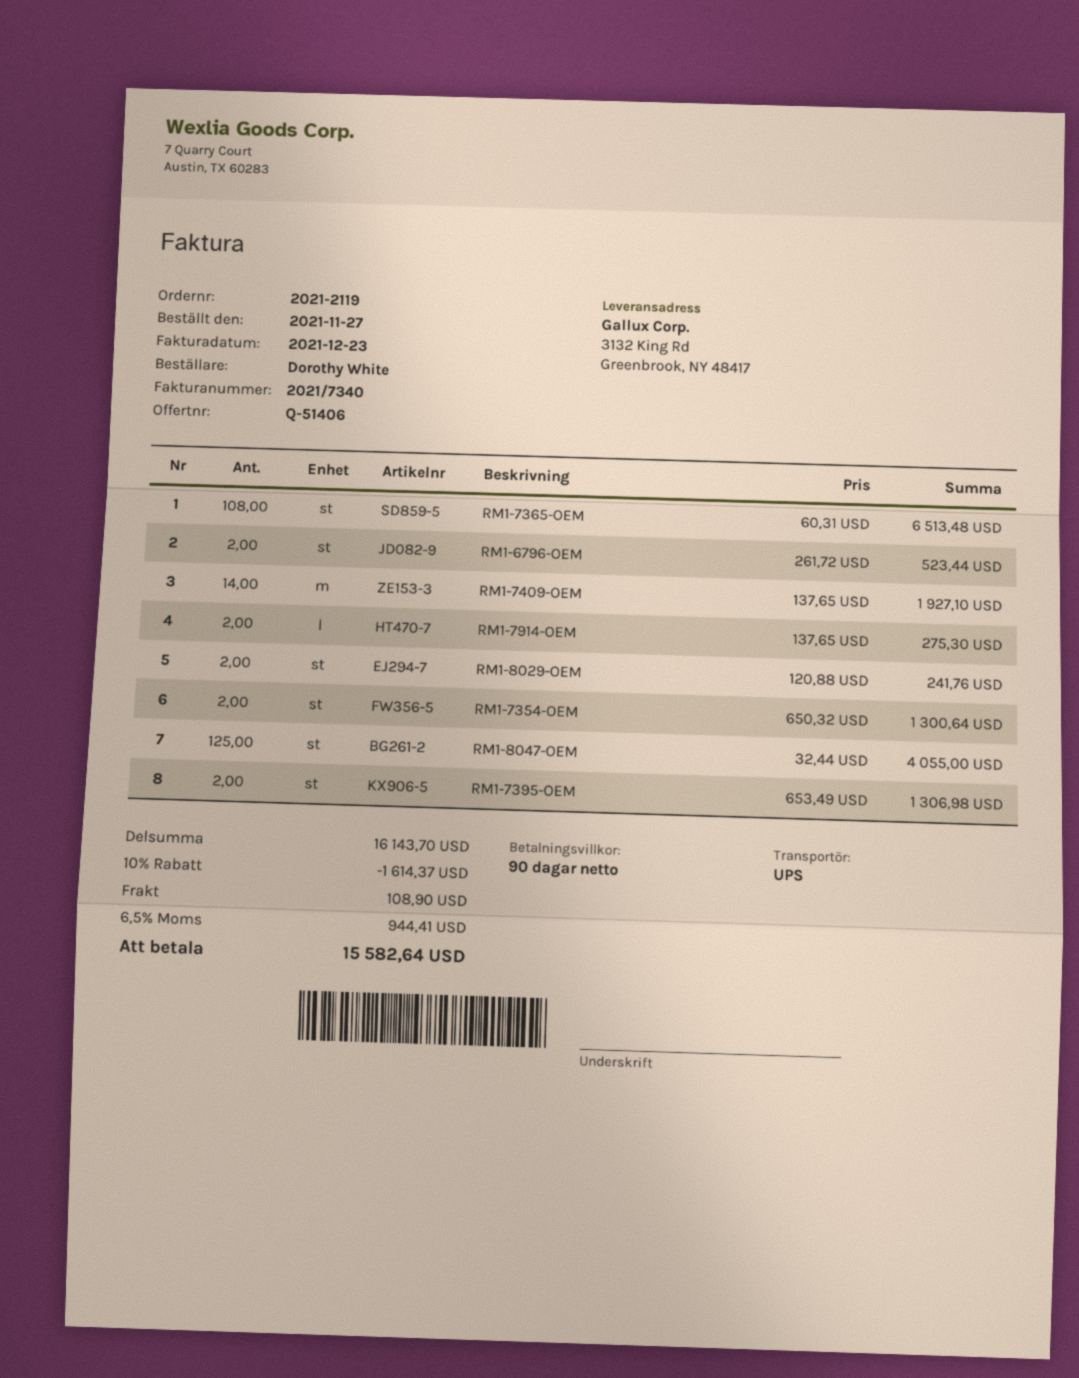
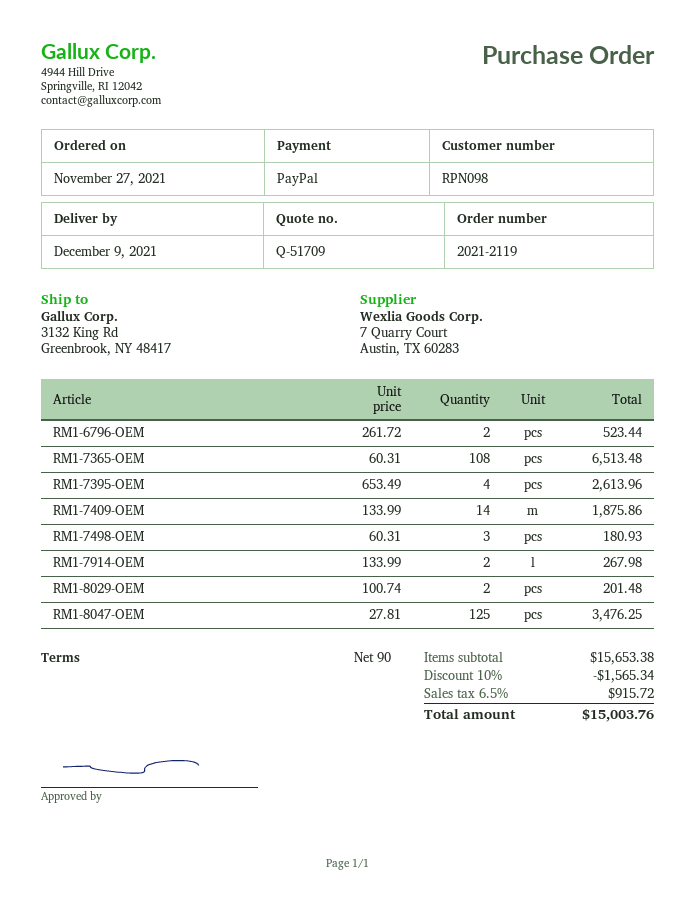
quote number: Q-51406 -> Q-51709
RM1-7409-OEM: 14 x 137.65 = 1927.10 -> 14 x 133.99 = 1875.86
RM1-7914-OEM: 2 x 137.65 = 275.30 -> 2 x 133.99 = 267.98
RM1-8029-OEM: 2 x 120.88 = 241.76 -> 2 x 100.74 = 201.48
RM1-7354-OEM: 2 x 650.32 = 1300.64 -> none
RM1-8047-OEM: 125 x 32.44 = 4055.00 -> 125 x 27.81 = 3476.25
RM1-7395-OEM: 2 x 653.49 = 1306.98 -> 4 x 653.49 = 2613.96
RM1-7498-OEM: none -> 3 x 60.31 = 180.93
subtotal: 16143.70 -> 15653.38
discount: 10% = 1614.37 -> 10% = 1565.34
shipping: 108.90 -> none
tax: 6.5% = 944.41 -> 6.5% = 915.72
total: 15582.64 -> 15003.76

